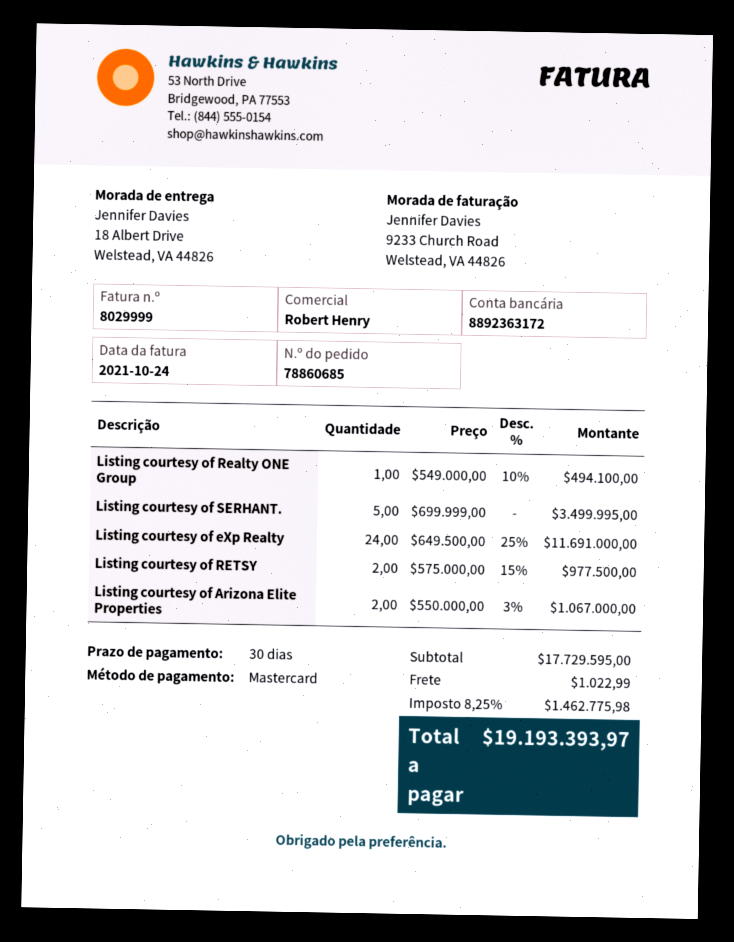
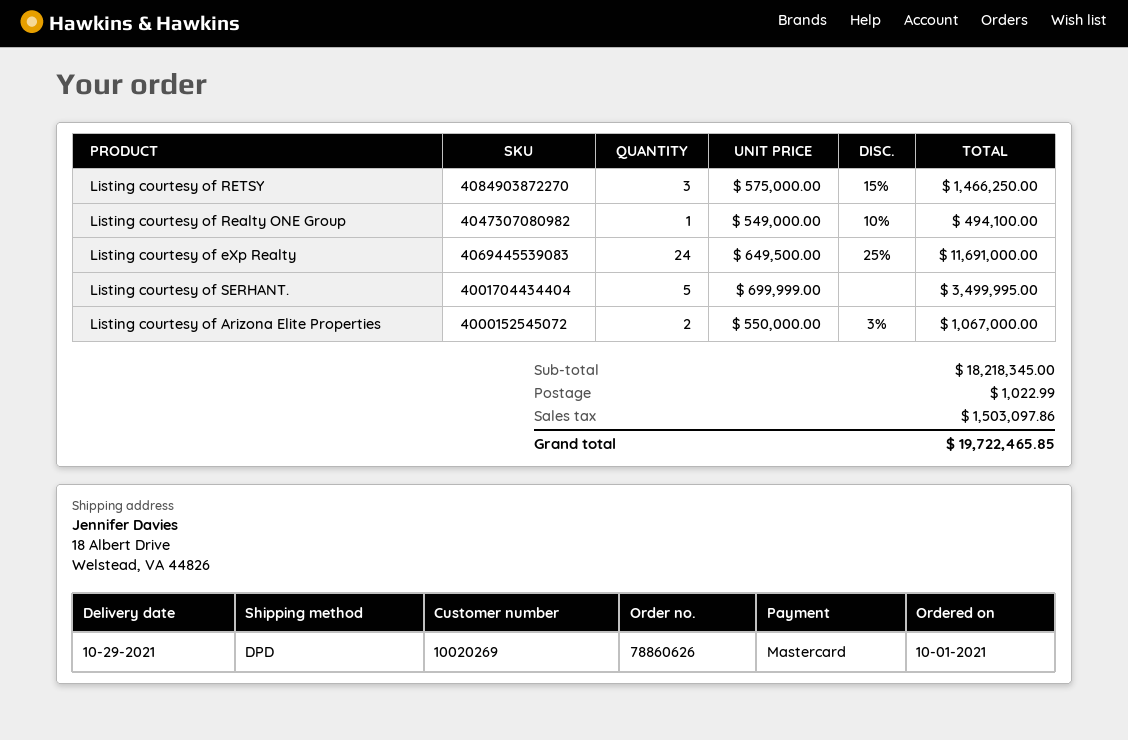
order number: 78860685 -> 78860626
Listing courtesy of RETSY: 2 x 575000.00 - 15% = 977500.00 -> 3 x 575000.00 - 15% = 1466250.00
subtotal: 17729595.00 -> 18218345.00
tax: 1462775.98 -> 1503097.86
total: 19193393.97 -> 19722465.85

